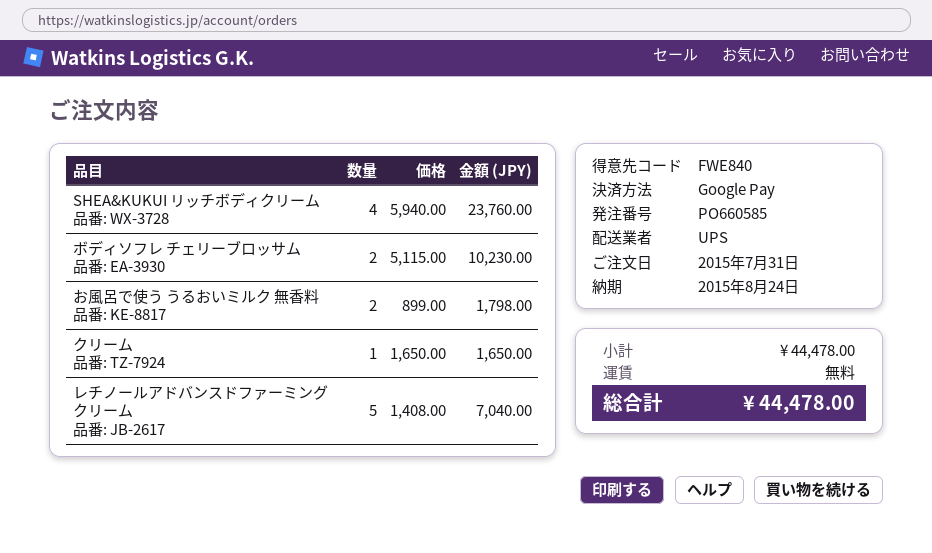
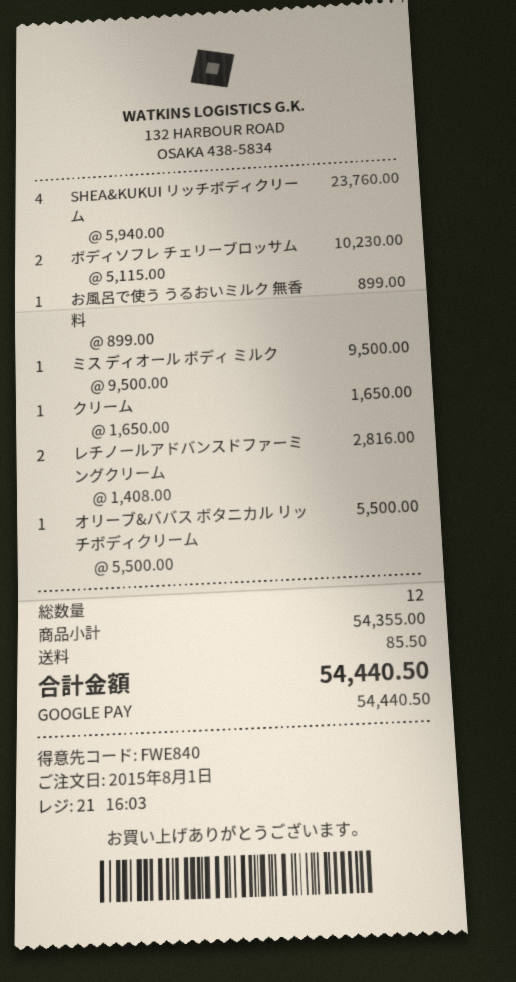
order date: 2015-07-31 -> 2015-08-01
お風呂で使う うるおいミルク 無香料: 2 x 899.00 = 1798.00 -> 1 x 899.00 = 899.00
レチノールアドバンスドファーミングクリーム: 5 x 1408.00 = 7040.00 -> 2 x 1408.00 = 2816.00
ミス ディオール ボディ ミルク: none -> 1 x 9500.00 = 9500.00
オリーブ&ババス ボタニカル リッチボディクリーム: none -> 1 x 5500.00 = 5500.00
subtotal: 44478.00 -> 54355.00
shipping: 0.00 -> 85.50
total: 44478.00 -> 54440.50

